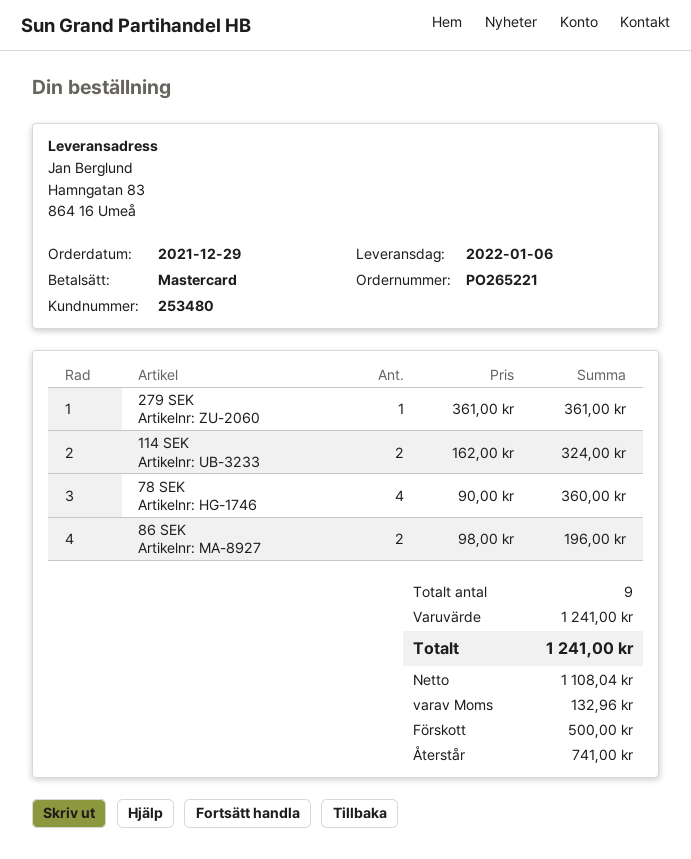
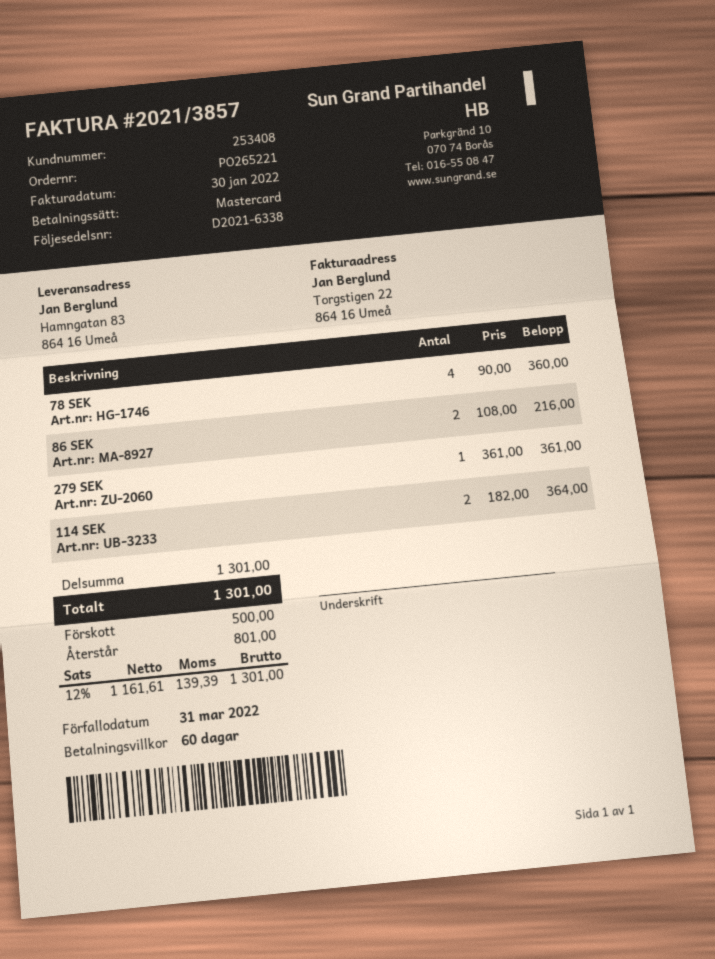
customer number: 253480 -> 253408
114 SEK: 2 x 162.00 = 324.00 -> 2 x 182.00 = 364.00
86 SEK: 2 x 98.00 = 196.00 -> 2 x 108.00 = 216.00
subtotal: 1241.00 -> 1301.00
net: 1108.04 -> 1161.61
tax: 132.96 -> 139.39
total: 1241.00 -> 1301.00
balance: 741.00 -> 801.00

